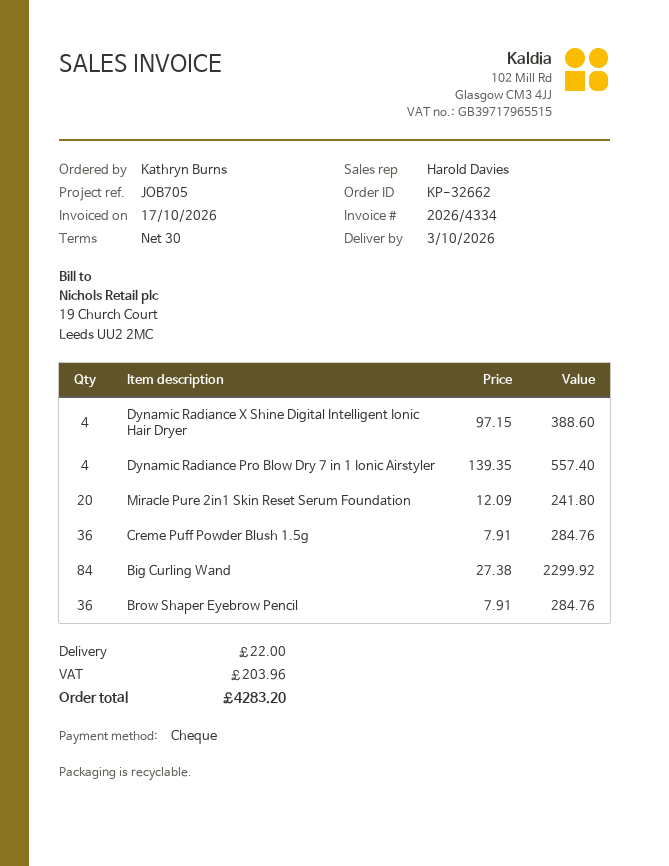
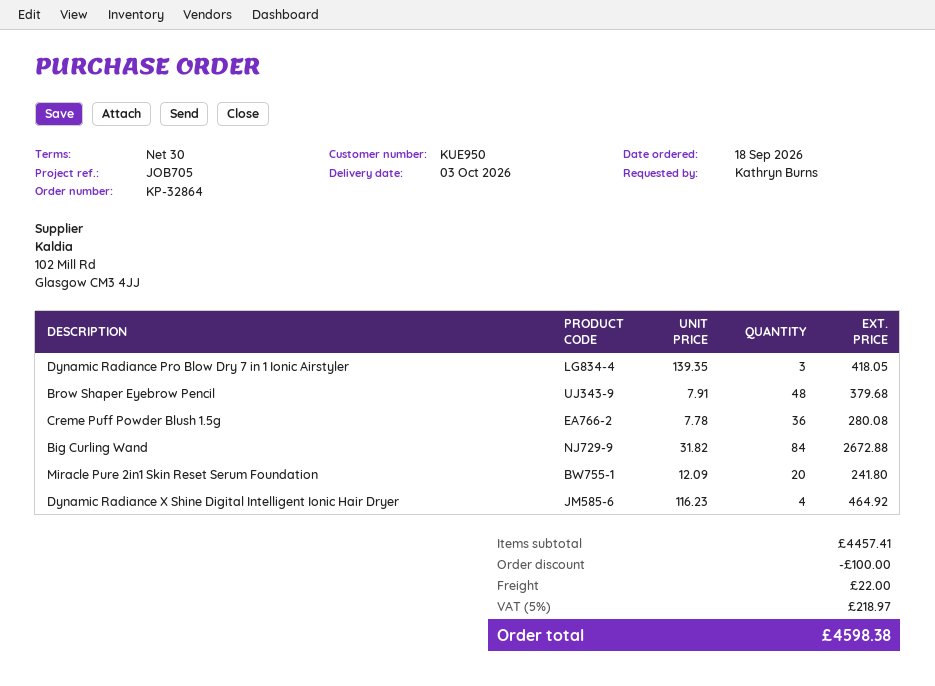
order number: KP-32662 -> KP-32864
Dynamic Radiance X Shine Digital Intelligent Ionic Hair Dryer: 4 x 97.15 = 388.60 -> 4 x 116.23 = 464.92
Dynamic Radiance Pro Blow Dry 7 in 1 Ionic Airstyler: 4 x 139.35 = 557.40 -> 3 x 139.35 = 418.05
Creme Puff Powder Blush 1.5g: 36 x 7.91 = 284.76 -> 36 x 7.78 = 280.08
Big Curling Wand: 84 x 27.38 = 2299.92 -> 84 x 31.82 = 2672.88
Brow Shaper Eyebrow Pencil: 36 x 7.91 = 284.76 -> 48 x 7.91 = 379.68
discount: none -> 100.00
tax: 203.96 -> 218.97
total: 4283.20 -> 4598.38

